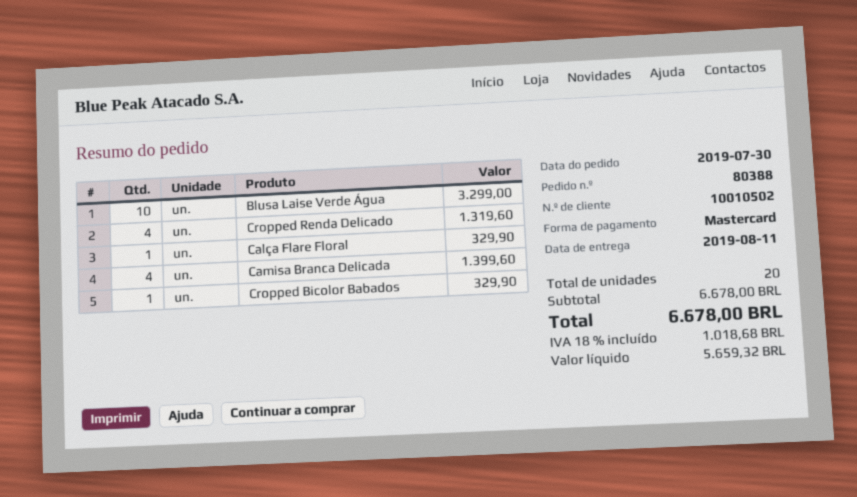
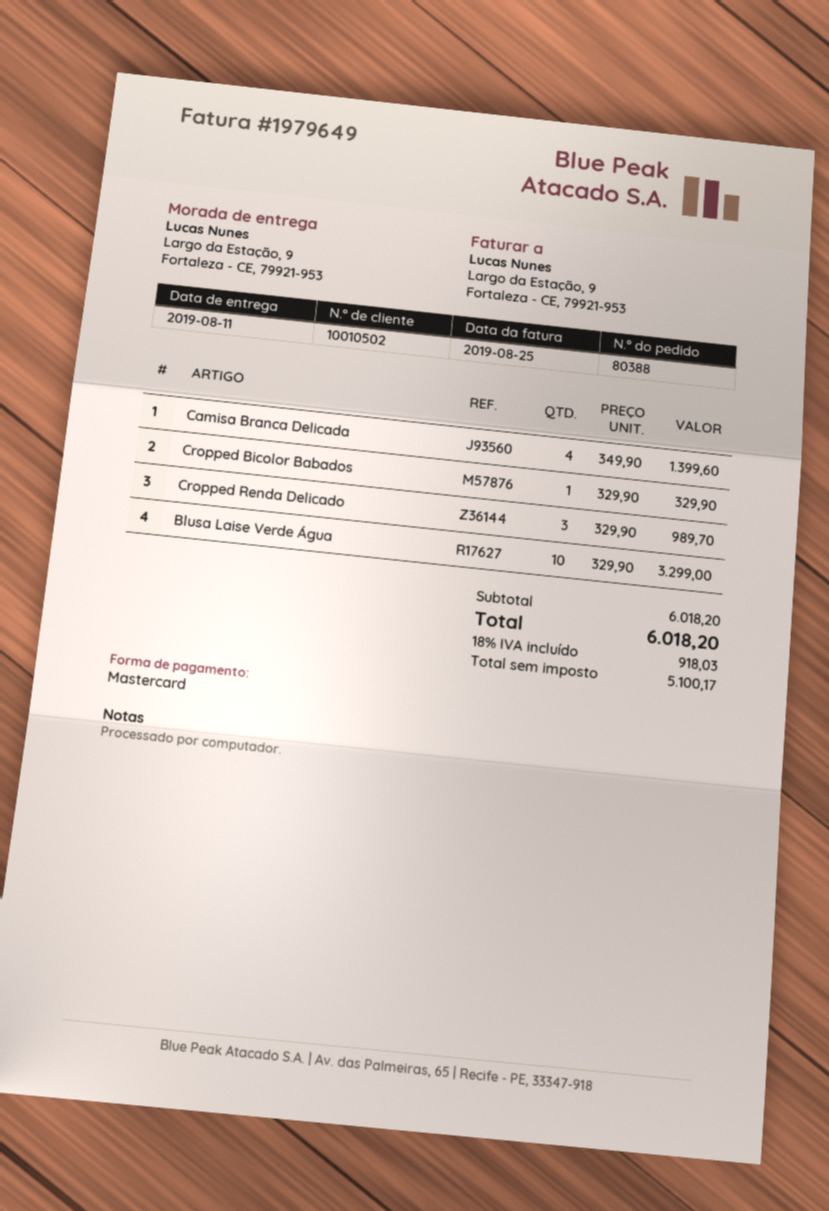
Cropped Renda Delicado: 4 for 1319.60 -> 3 for 989.70
Calça Flare Floral: 1 for 329.90 -> none
subtotal: 6678.00 -> 6018.20
net: 5659.32 -> 5100.17
tax: 18% = 1018.68 -> 18% = 918.03
total: 6678.00 -> 6018.20

